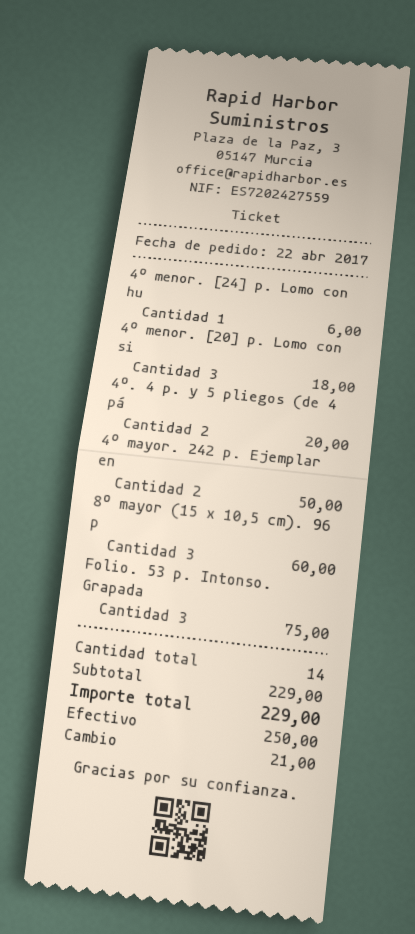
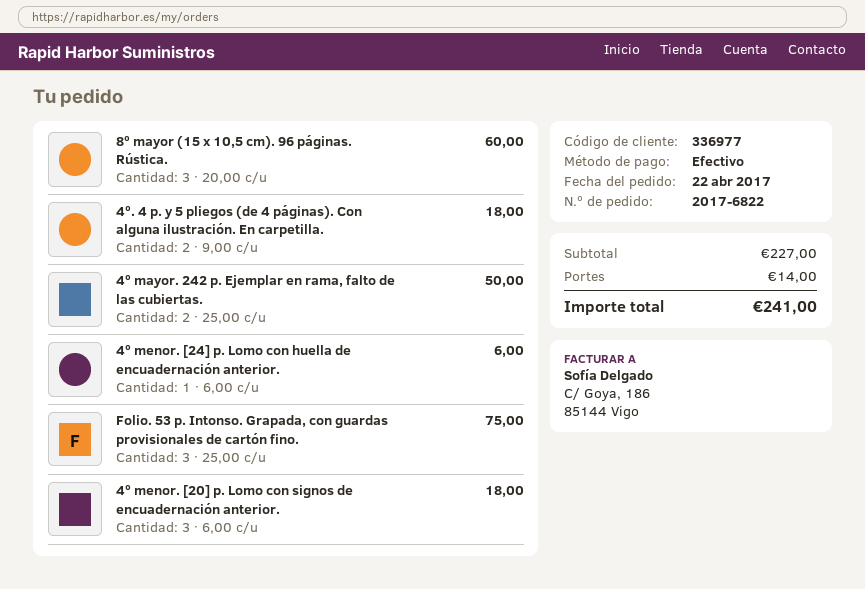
4º. 4 p. y 5 pliegos (de 4 pá: 2 for 20.00 -> 2 for 18.00
subtotal: 229.00 -> 227.00
shipping: none -> 14.00
total: 229.00 -> 241.00

